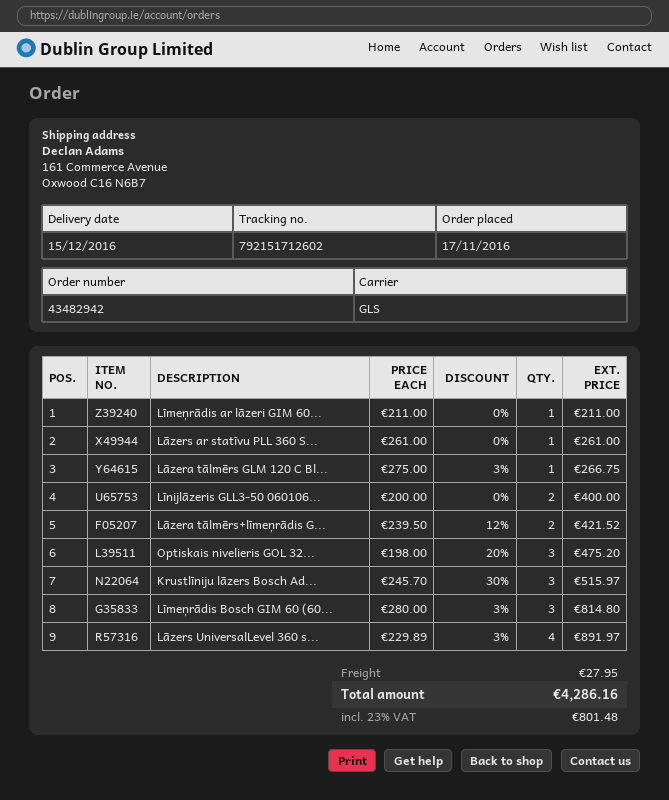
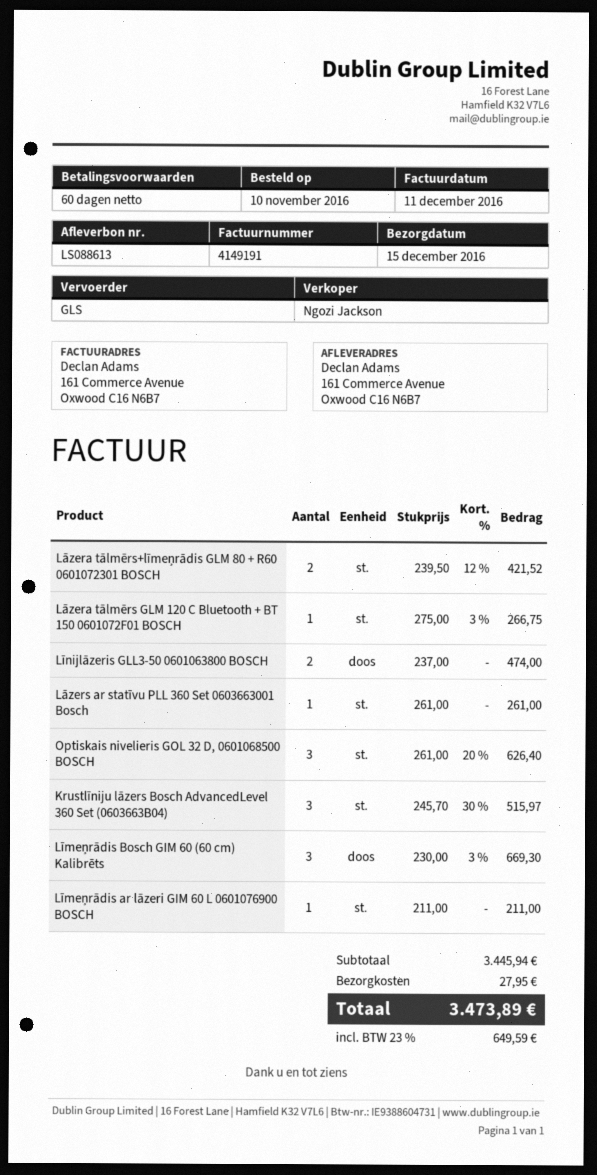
order date: 2016-11-17 -> 2016-11-10
Līnijlāzeris GLL3-50 060106...: 2 x 200.00 = 400.00 -> 2 x 237.00 = 474.00
Optiskais nivelieris GOL 32...: 3 x 198.00 - 20% = 475.20 -> 3 x 261.00 - 20% = 626.40
Līmeņrādis Bosch GIM 60 (60...: 3 x 280.00 - 3% = 814.80 -> 3 x 230.00 - 3% = 669.30
Lāzers UniversalLevel 360 s...: 4 x 229.89 - 3% = 891.97 -> none
tax: 23% = 801.48 -> 23% = 649.59
total: 4286.16 -> 3473.89

